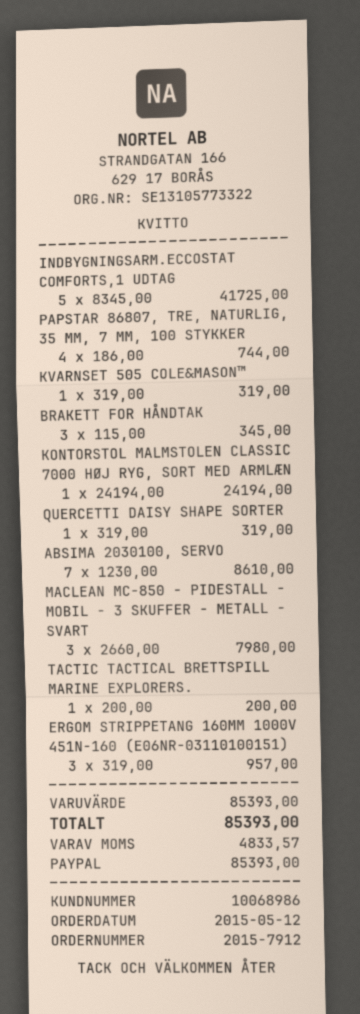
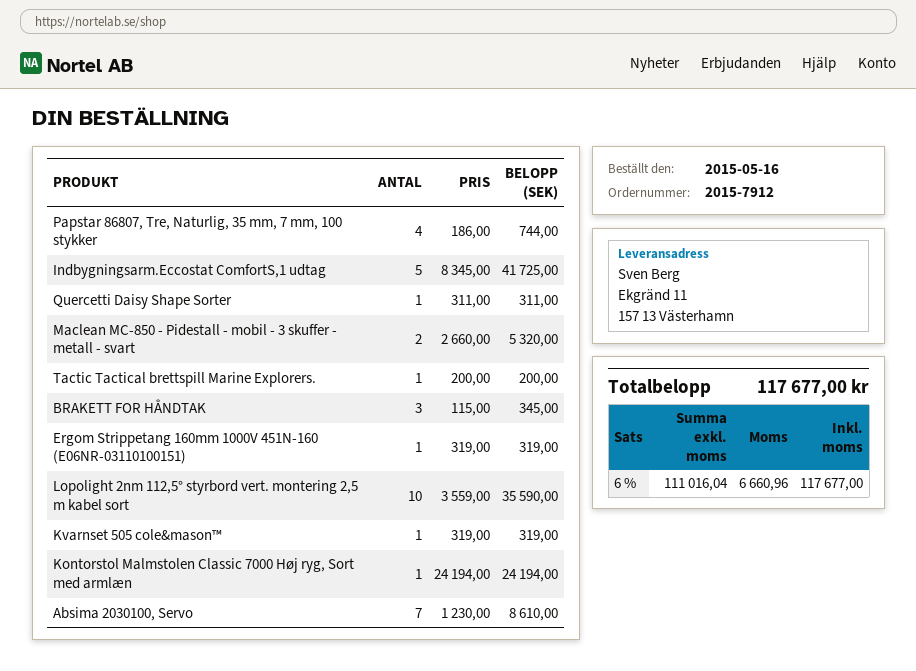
order date: 2015-05-12 -> 2015-05-16
QUERCETTI DAISY SHAPE SORTER: 1 x 319.00 = 319.00 -> 1 x 311.00 = 311.00
MACLEAN MC-850 - PIDESTALL - MOBIL - 3 SKUFFER - METALL - SVART: 3 x 2660.00 = 7980.00 -> 2 x 2660.00 = 5320.00
ERGOM STRIPPETANG 160MM 1000V 451N-160 (E06NR-03110100151): 3 x 319.00 = 957.00 -> 1 x 319.00 = 319.00
Lopolight 2nm 112,5° styrbord vert. montering 2,5 m kabel sort: none -> 10 x 3559.00 = 35590.00
tax: 4833.57 -> 6660.96
total: 85393.00 -> 117677.00

